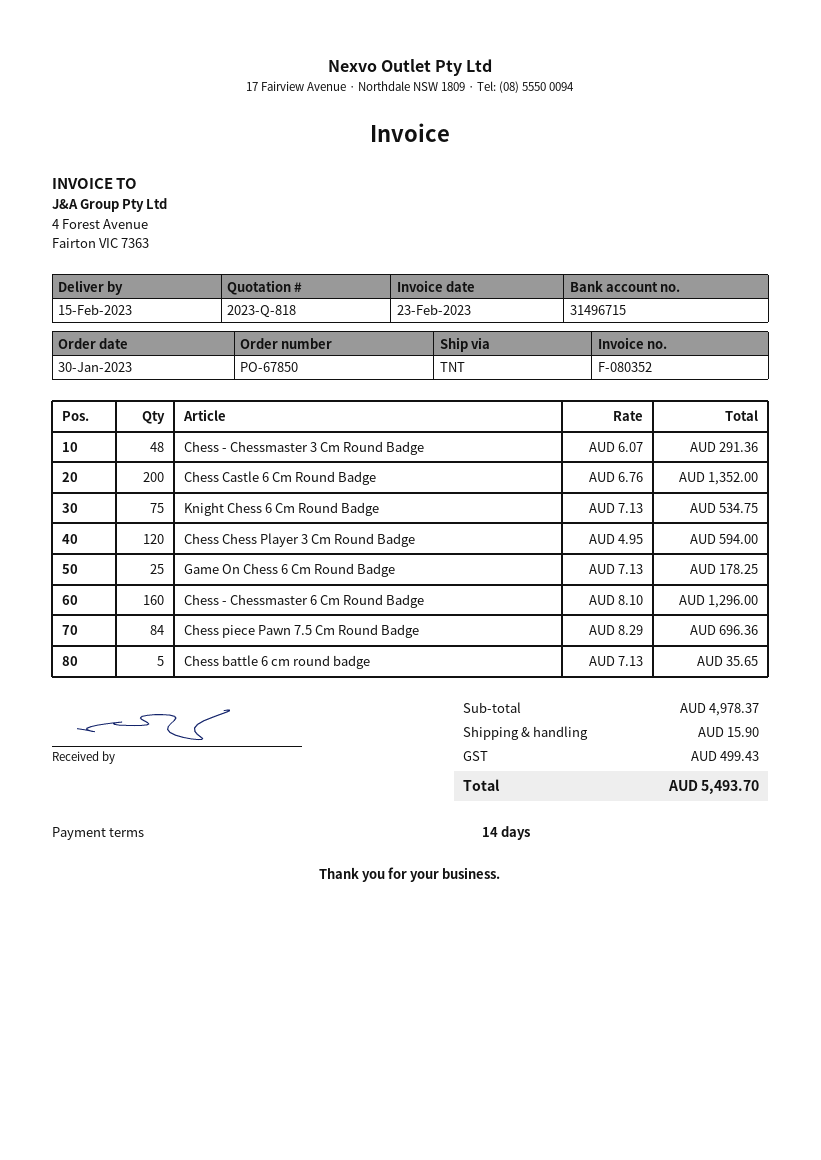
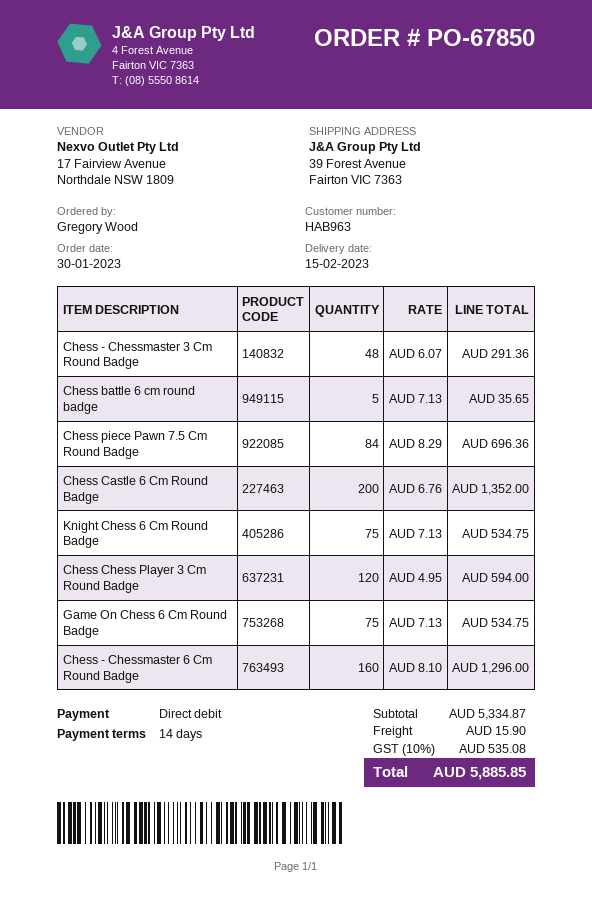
Game On Chess 6 Cm Round Badge: 25 x 7.13 = 178.25 -> 75 x 7.13 = 534.75
subtotal: 4978.37 -> 5334.87
tax: 499.43 -> 535.08
total: 5493.70 -> 5885.85

